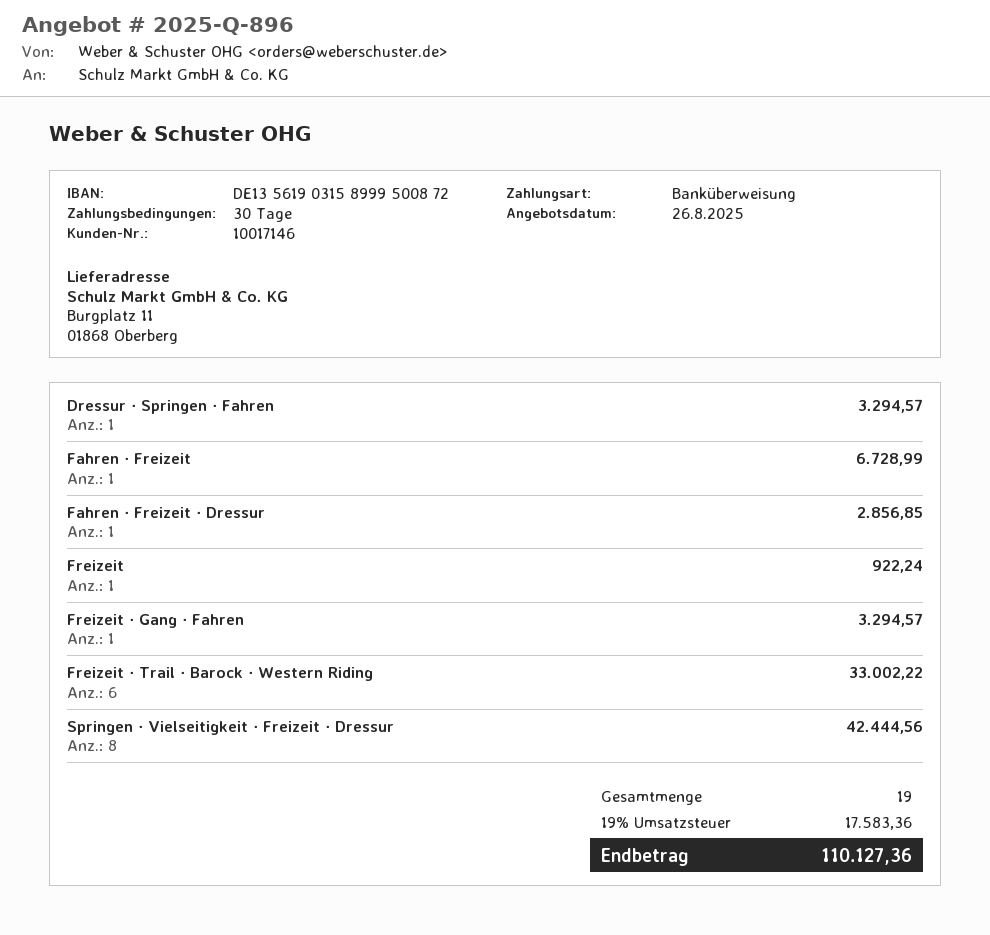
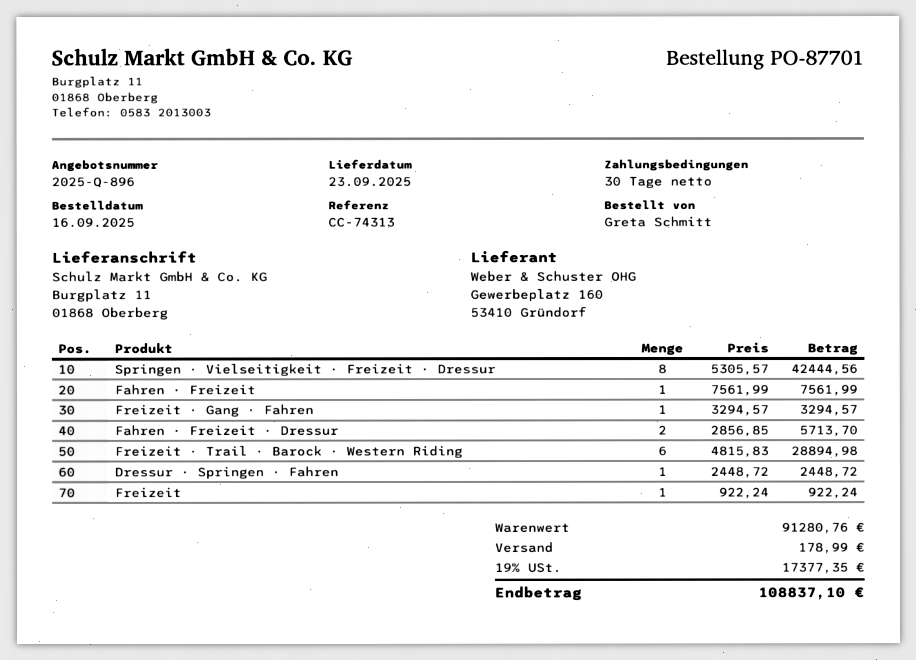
Dressur · Springen · Fahren: 1 for 3294.57 -> 1 for 2448.72
Fahren · Freizeit: 1 for 6728.99 -> 1 for 7561.99
Fahren · Freizeit · Dressur: 1 for 2856.85 -> 2 for 5713.70
Freizeit · Trail · Barock · Western Riding: 6 for 33002.22 -> 6 for 28894.98
shipping: none -> 178.99
tax: 19% = 17583.36 -> 19% = 17377.35
total: 110127.36 -> 108837.10

